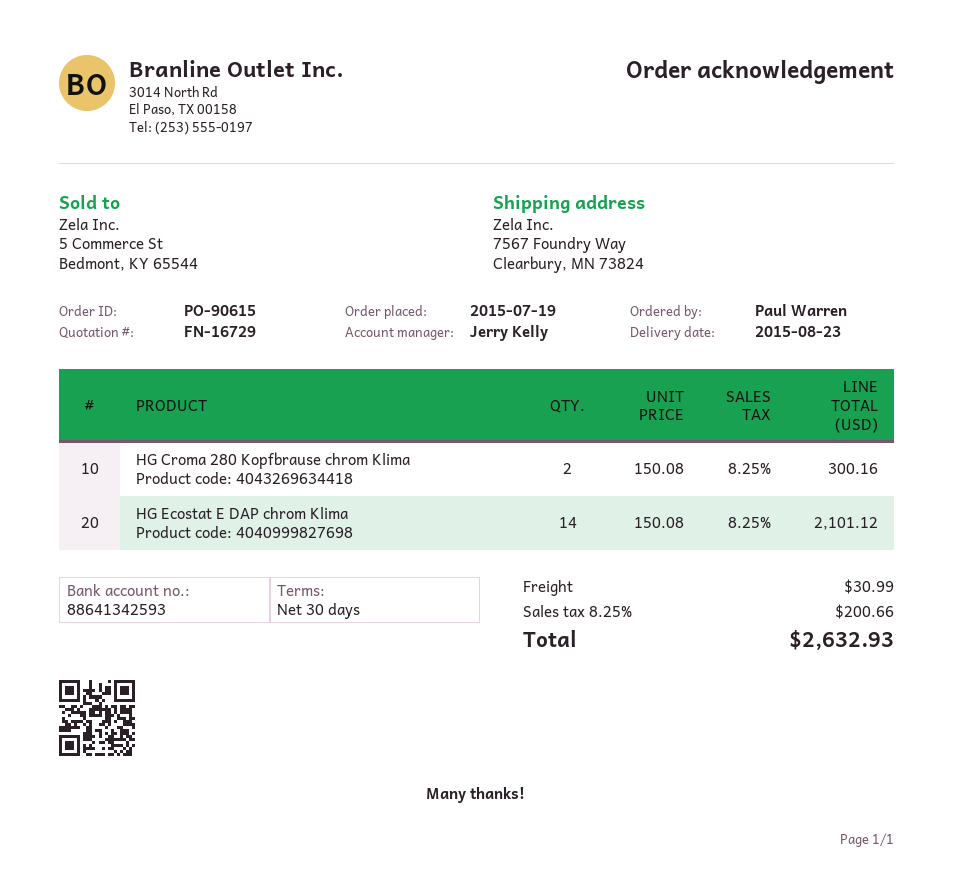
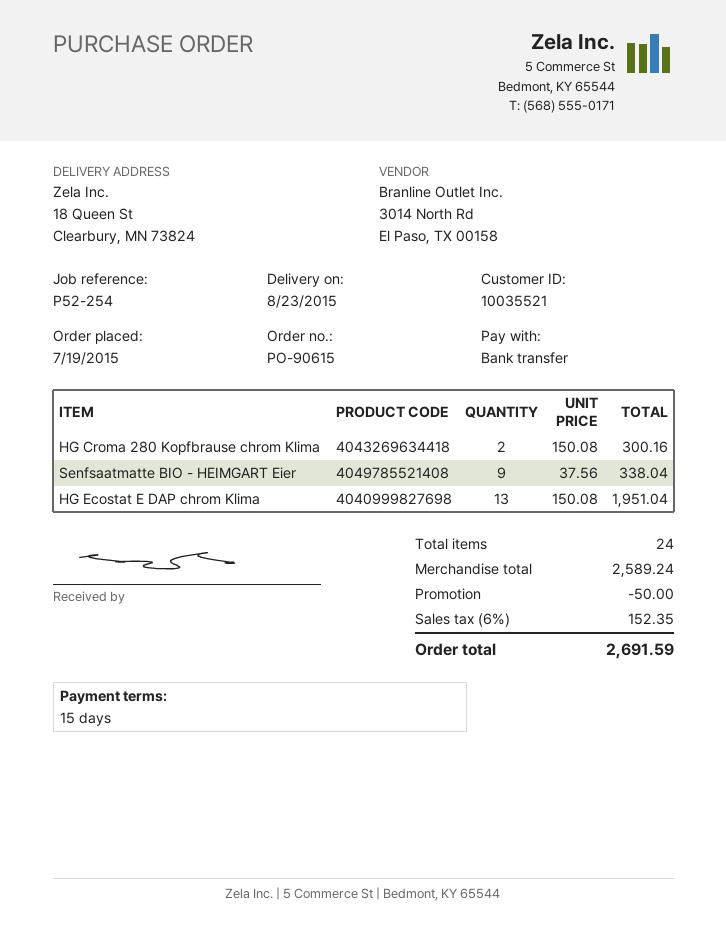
payment terms: 30 days -> 15 days
ship to: 7567 Foundry Way, Clearbury, MN 73824 -> 18 Queen St, Clearbury, MN 73824
HG Ecostat E DAP chrom Klima: 14 x 150.08 = 2101.12 -> 13 x 150.08 = 1951.04
Senfsaatmatte BIO - HEIMGART Eier: none -> 9 x 37.56 = 338.04
discount: none -> 50.00
shipping: 30.99 -> none
tax: 8.25% = 200.66 -> 6% = 152.35
total: 2632.93 -> 2691.59

